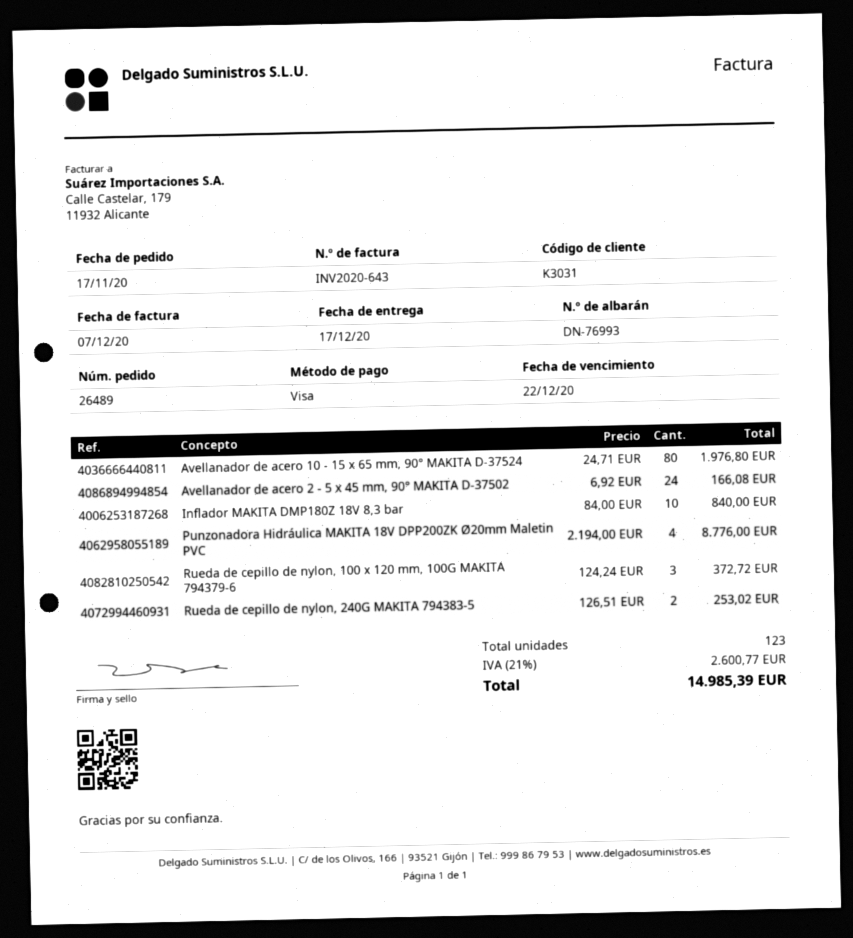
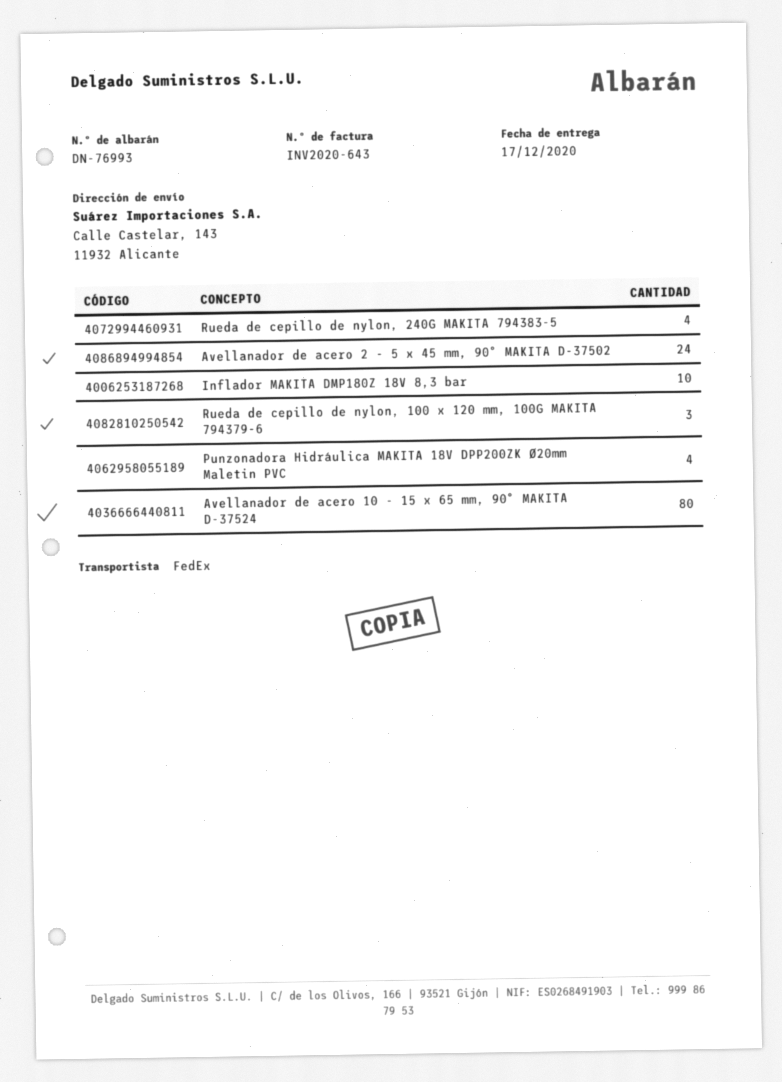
Rueda de cepillo de nylon, 240G MAKITA 794383-5: 2 -> 4

